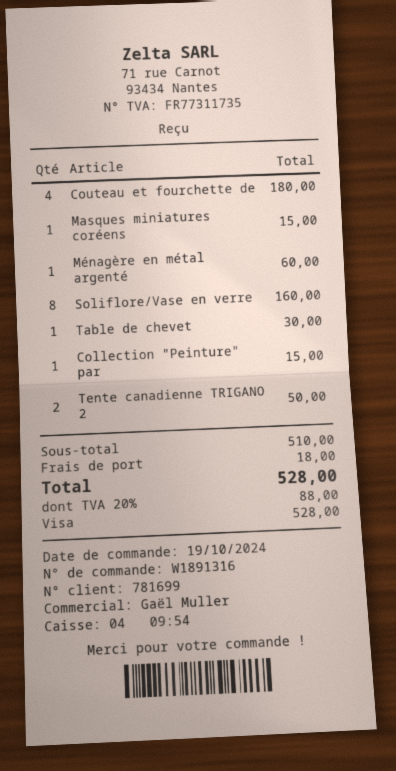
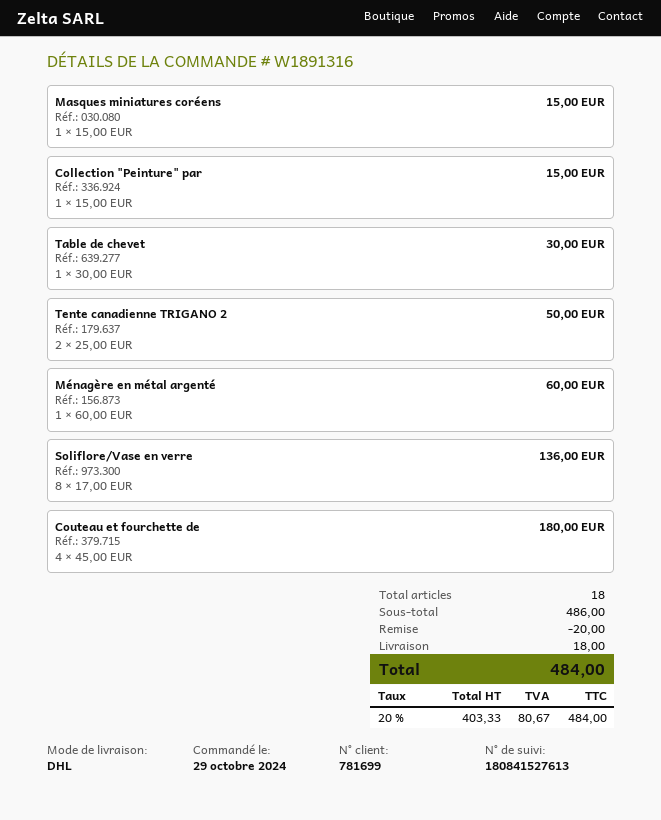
order date: 2024-10-19 -> 2024-10-29
Soliflore/Vase en verre: 8 for 160.00 -> 8 for 136.00
subtotal: 510.00 -> 486.00
discount: none -> 20.00
tax: 20% = 88.00 -> 20% = 80.67
total: 528.00 -> 484.00

